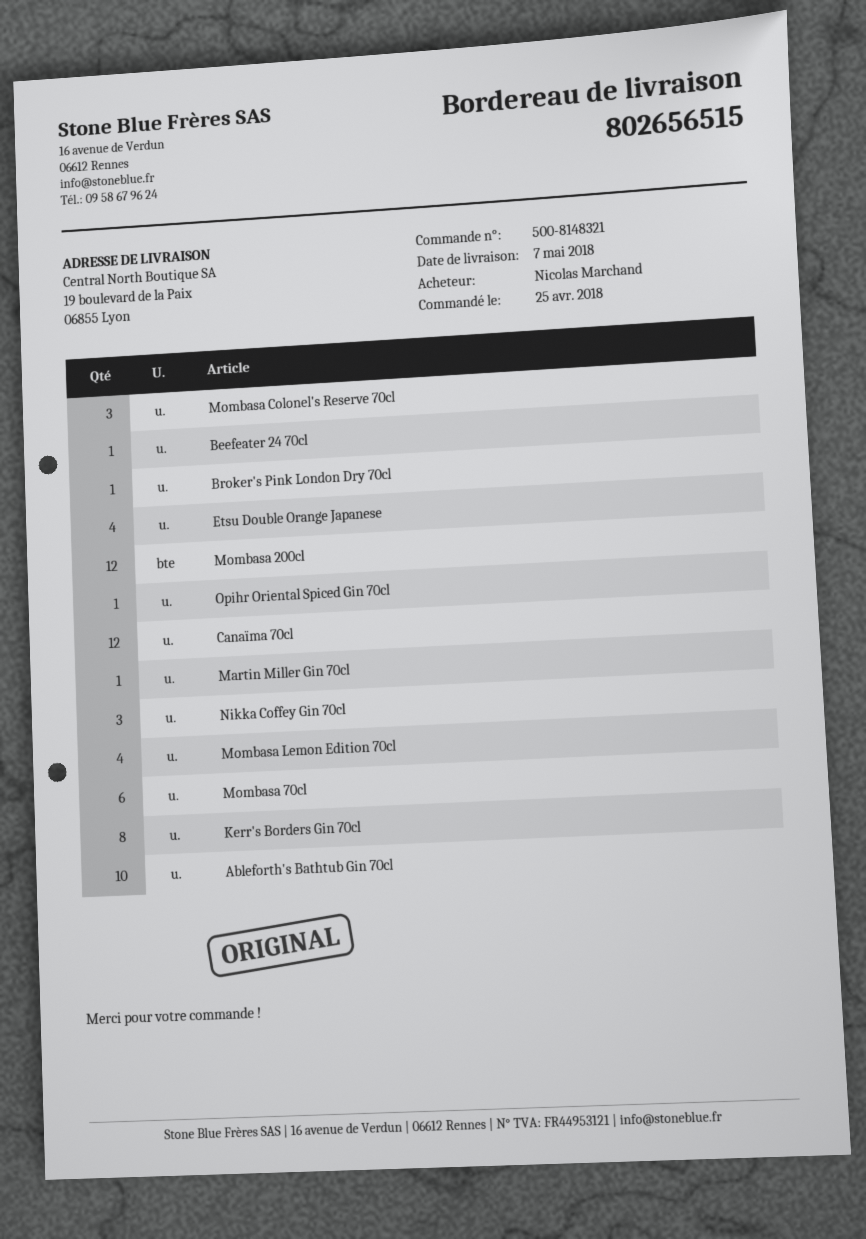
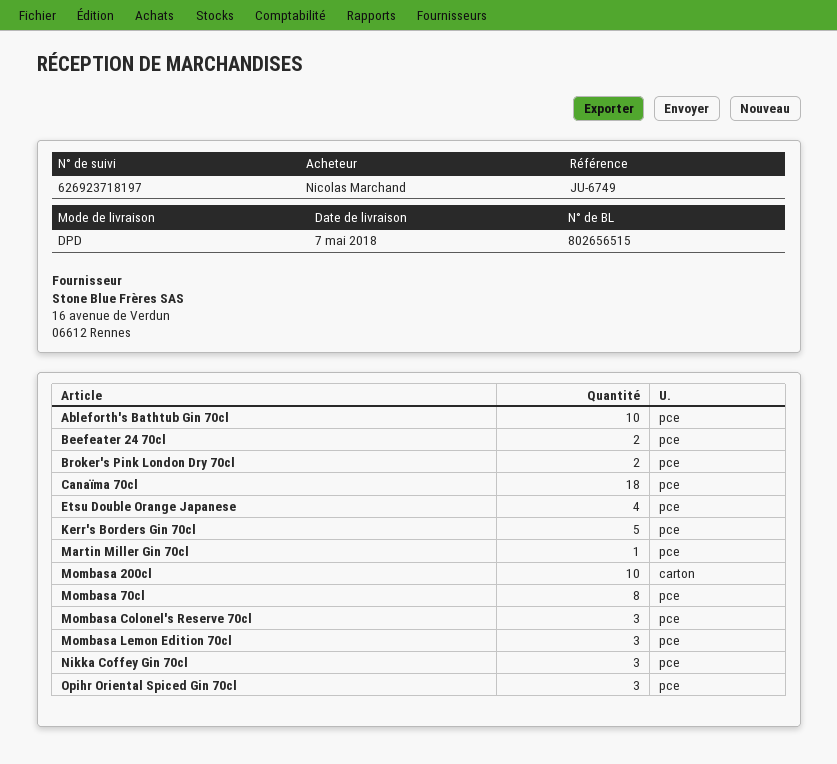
Beefeater 24 70cl: 1 -> 2
Broker's Pink London Dry 70cl: 1 -> 2
Mombasa 200cl: 12 -> 10
Opihr Oriental Spiced Gin 70cl: 1 -> 3
Canaïma 70cl: 12 -> 18
Mombasa Lemon Edition 70cl: 4 -> 3
Mombasa 70cl: 6 -> 8
Kerr's Borders Gin 70cl: 8 -> 5

